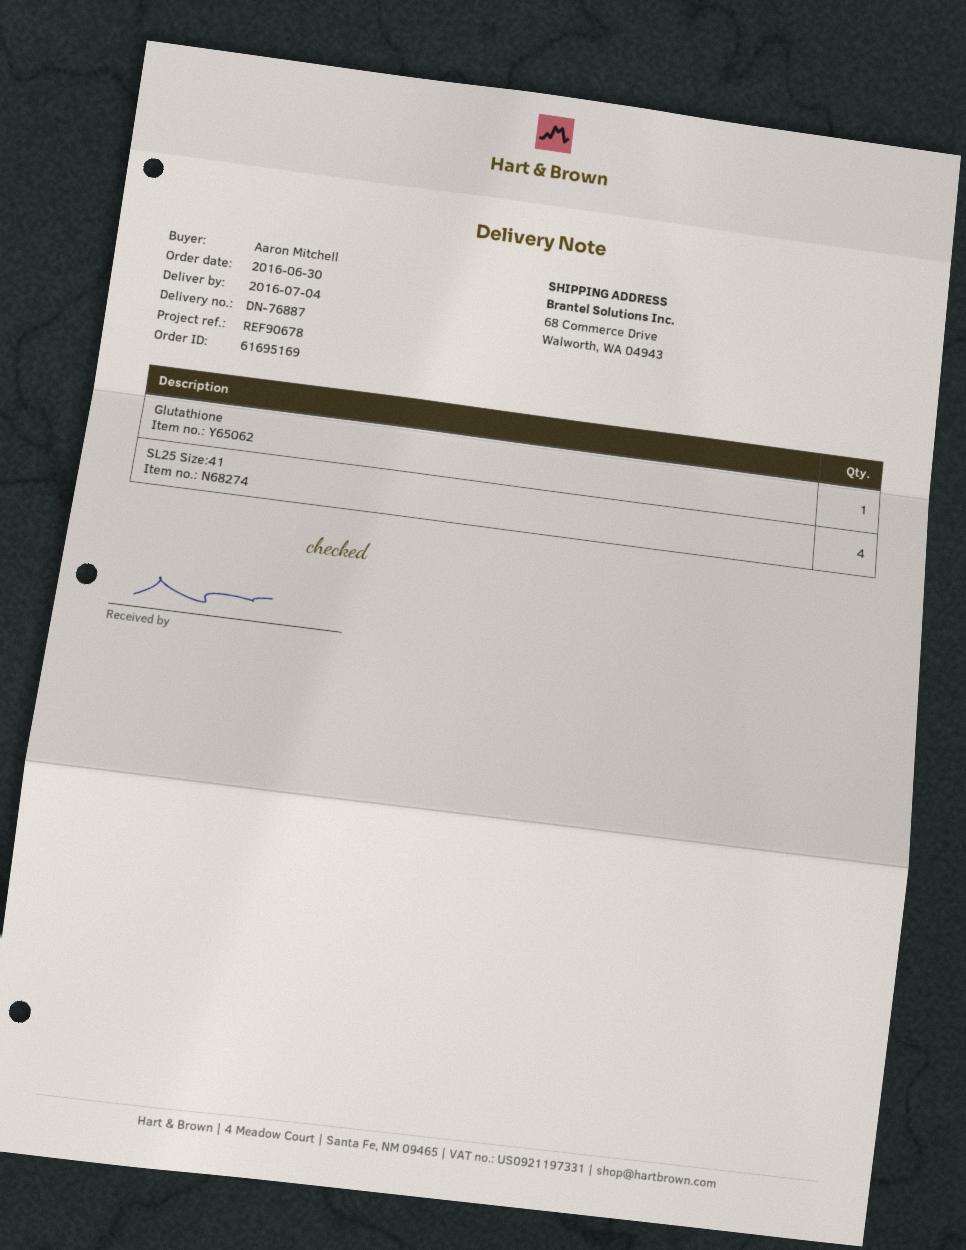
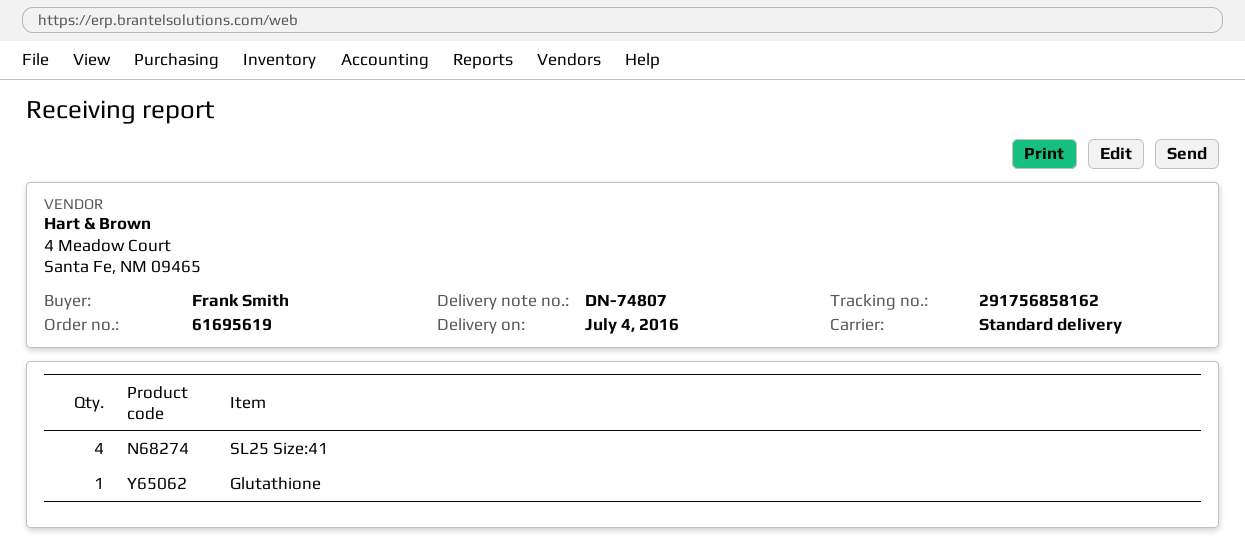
order number: 61695169 -> 61695619
delivery note number: DN-76887 -> DN-74807
ordered by: Aaron Mitchell -> Frank Smith

